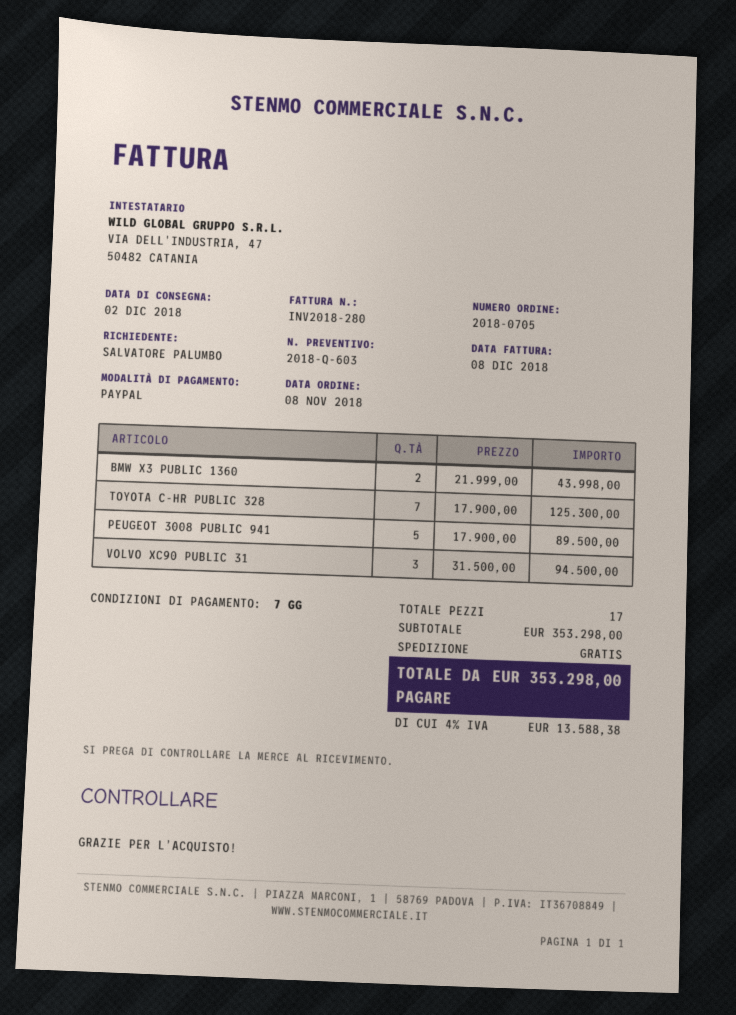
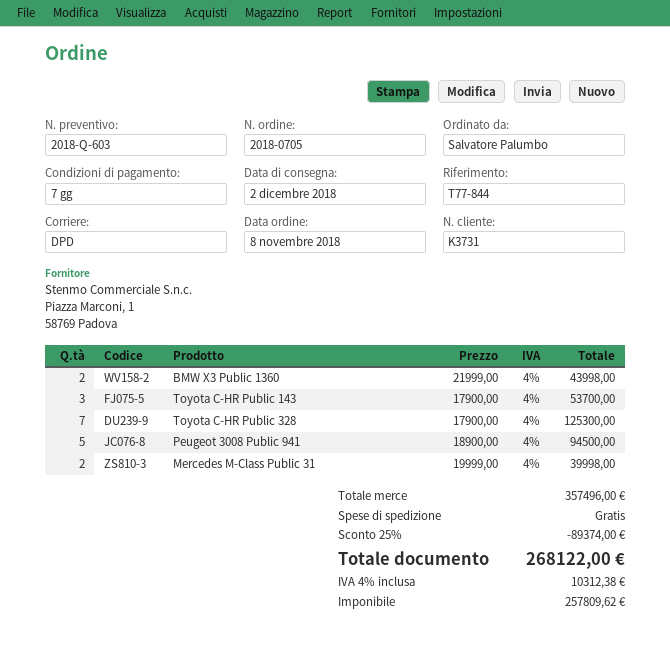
PEUGEOT 3008 PUBLIC 941: 5 x 17900.00 = 89500.00 -> 5 x 18900.00 = 94500.00
VOLVO XC90 PUBLIC 31: 3 x 31500.00 = 94500.00 -> none
Toyota C-HR Public 143: none -> 3 x 17900.00 = 53700.00
Mercedes M-Class Public 31: none -> 2 x 19999.00 = 39998.00
subtotal: 353298.00 -> 357496.00
discount: none -> 25% = 89374.00
tax: 4% = 13588.38 -> 4% = 10312.38
total: 353298.00 -> 268122.00

